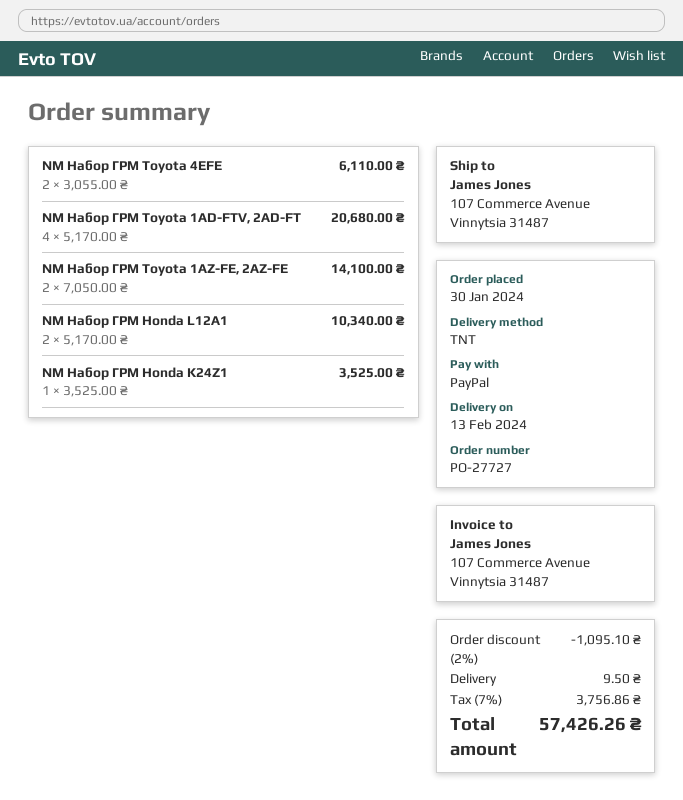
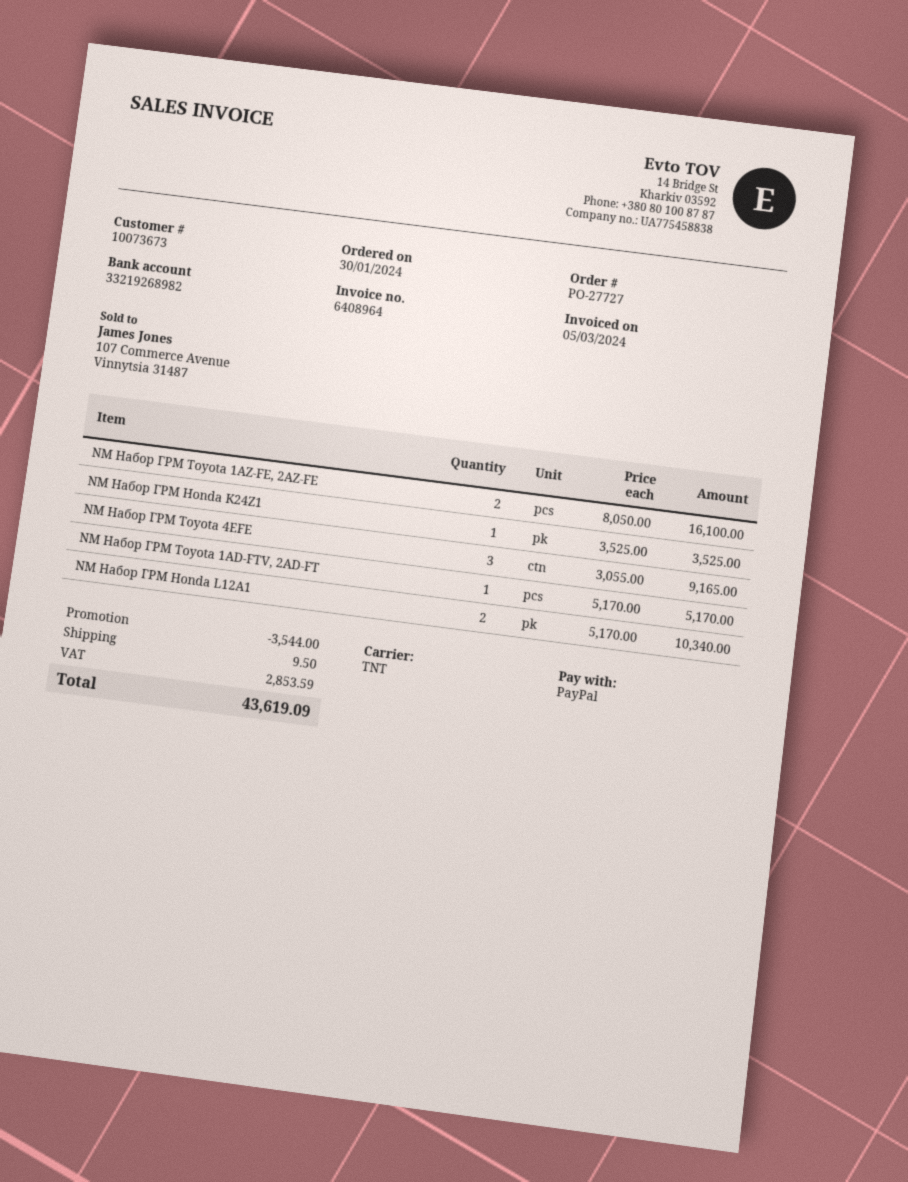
NM Набор ГРМ Toyota 4EFE: 2 x 3055.00 = 6110.00 -> 3 x 3055.00 = 9165.00
NM Набор ГРМ Toyota 1AD-FTV, 2AD-FT: 4 x 5170.00 = 20680.00 -> 1 x 5170.00 = 5170.00
NM Набор ГРМ Toyota 1AZ-FE, 2AZ-FE: 2 x 7050.00 = 14100.00 -> 2 x 8050.00 = 16100.00
discount: 1095.10 -> 3544.00
tax: 3756.86 -> 2853.59
total: 57426.26 -> 43619.09

